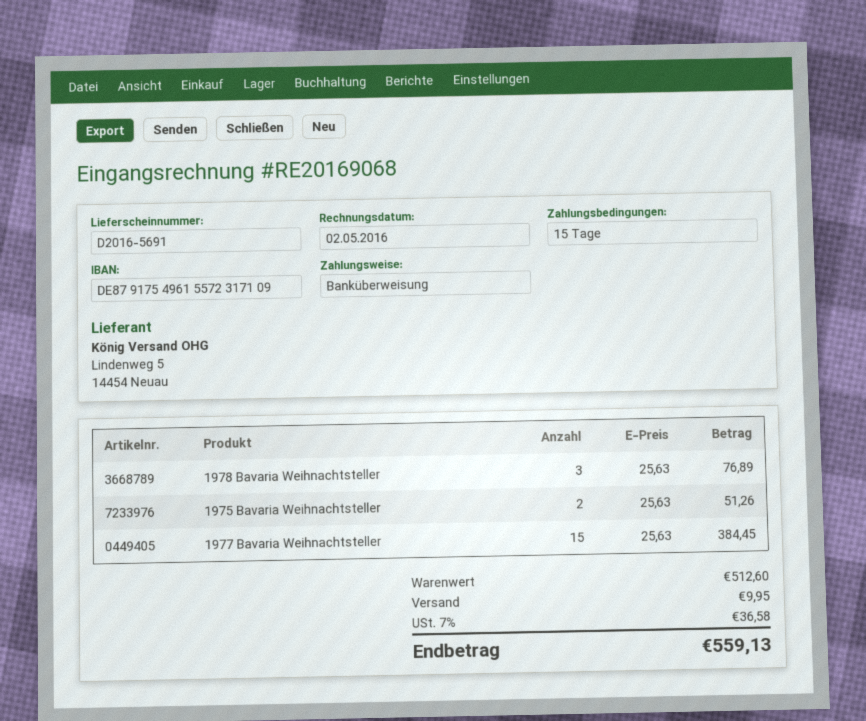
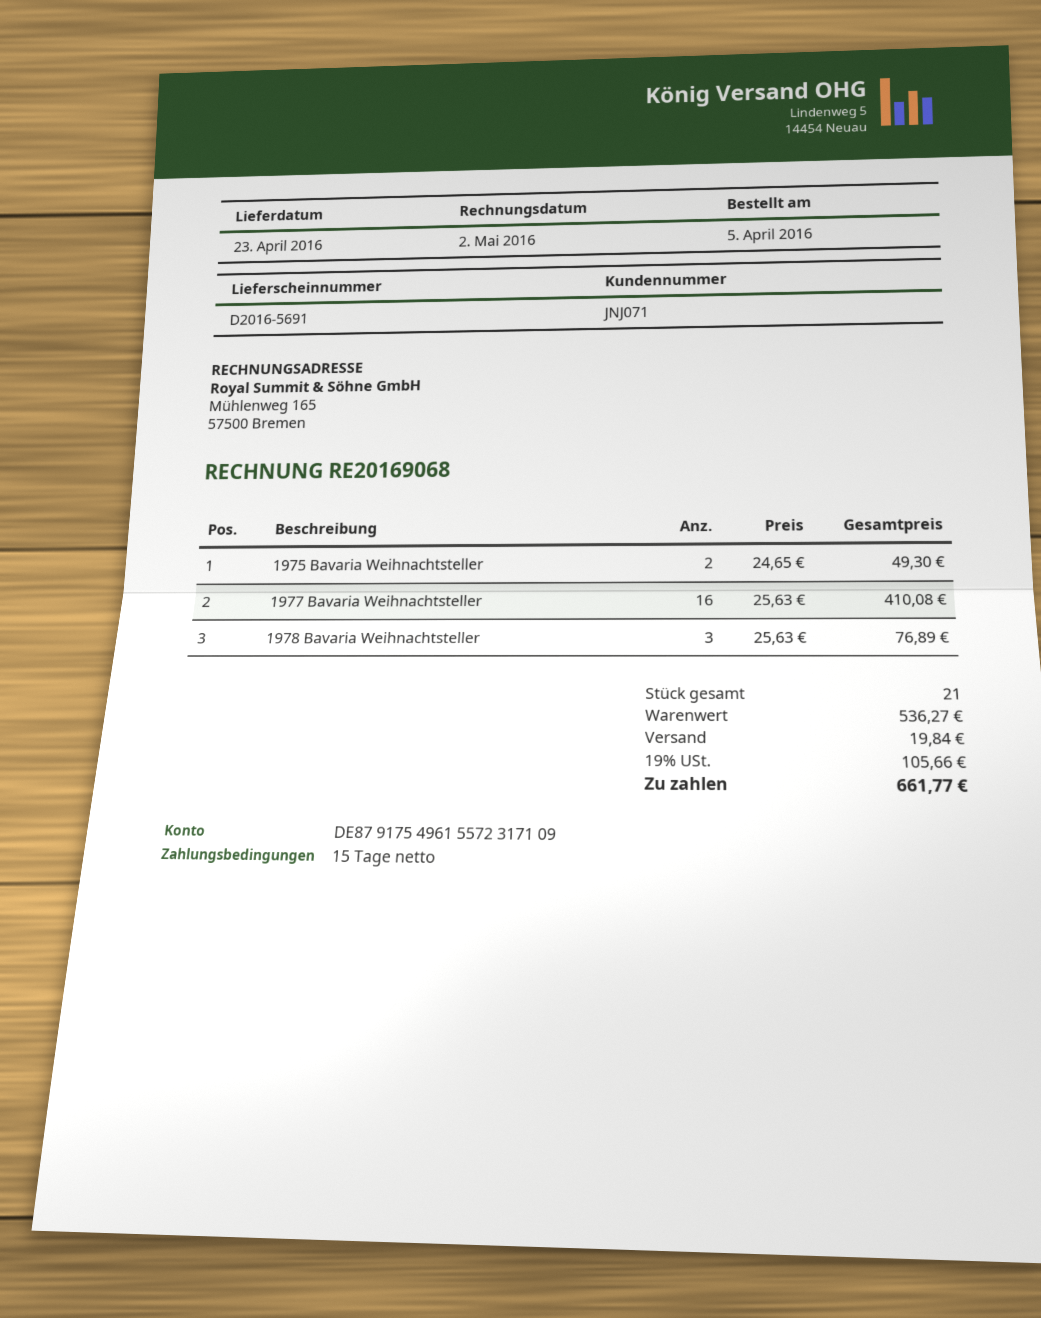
1975 Bavaria Weihnachtsteller: 2 x 25.63 = 51.26 -> 2 x 24.65 = 49.30
1977 Bavaria Weihnachtsteller: 15 x 25.63 = 384.45 -> 16 x 25.63 = 410.08
subtotal: 512.60 -> 536.27
shipping: 9.95 -> 19.84
tax: 7% = 36.58 -> 19% = 105.66
total: 559.13 -> 661.77

